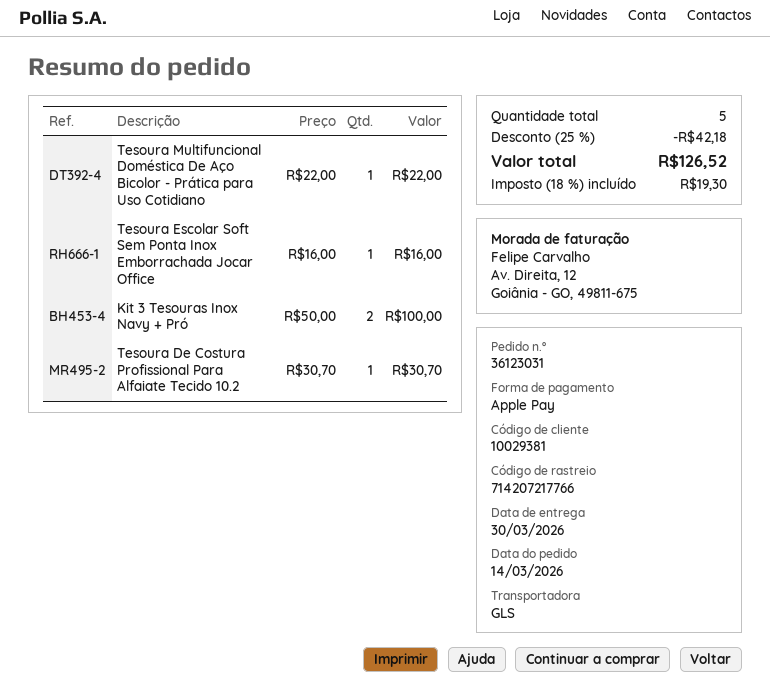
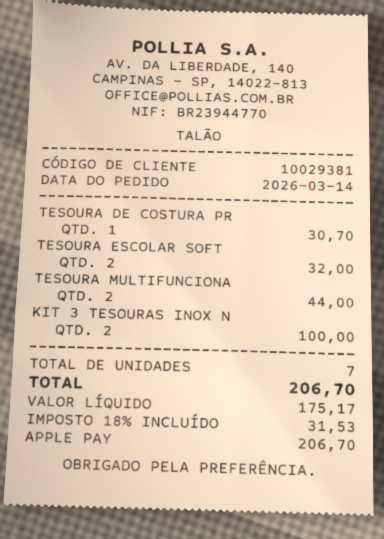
Tesoura Multifuncional Doméstica De Aço Bicolor - Prática para Uso Cotidiano: 1 for 22.00 -> 2 for 44.00
Tesoura Escolar Soft Sem Ponta Inox Emborrachada Jocar Office: 1 for 16.00 -> 2 for 32.00
total quantity: 5 -> 7
discount: 25% = 42.18 -> none
tax: 18% = 19.30 -> 18% = 31.53
total: 126.52 -> 206.70

